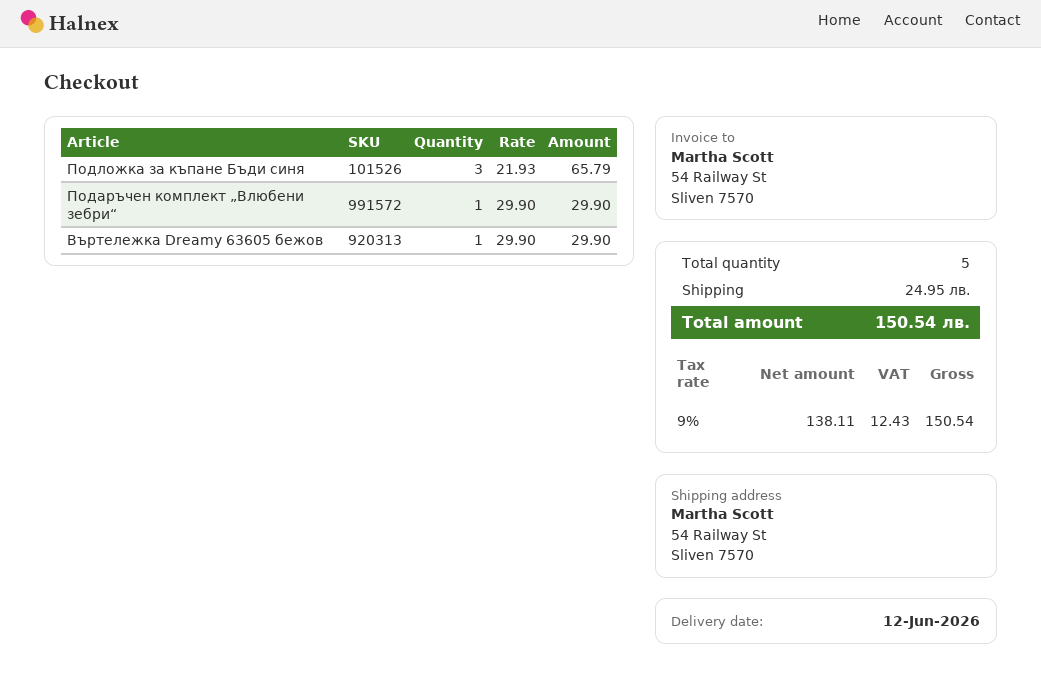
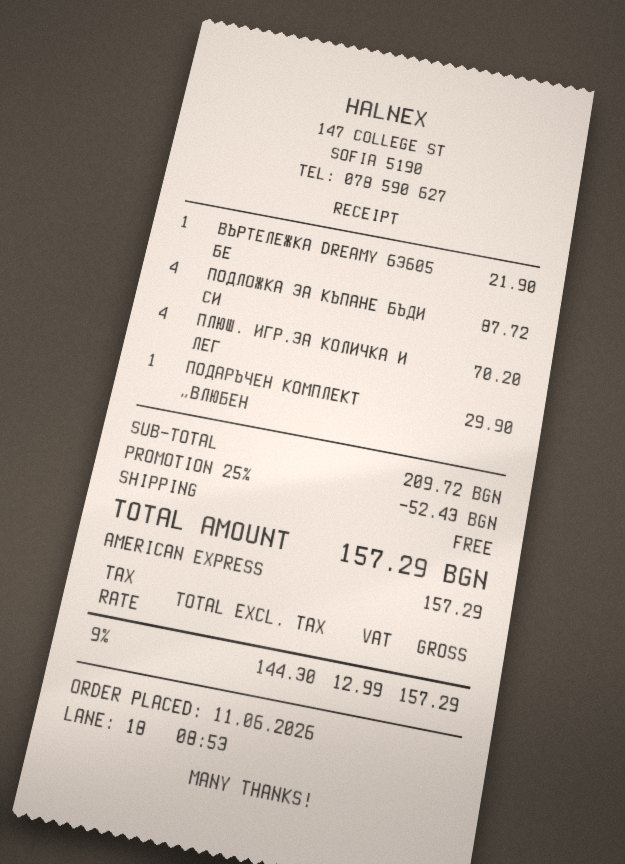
Подложка за къпане Бъди синя: 3 for 65.79 -> 4 for 87.72
Въртележка Dreamy 63605 бежов: 1 for 29.90 -> 1 for 21.90
ПЛЮШ. ИГР.ЗА КОЛИЧКА И ЛЕГ: none -> 4 for 70.20
discount: none -> 25% = 52.43
shipping: 24.95 -> 0.00
net: 138.11 -> 144.30
tax: 9% = 12.43 -> 9% = 12.99
total: 150.54 -> 157.29

